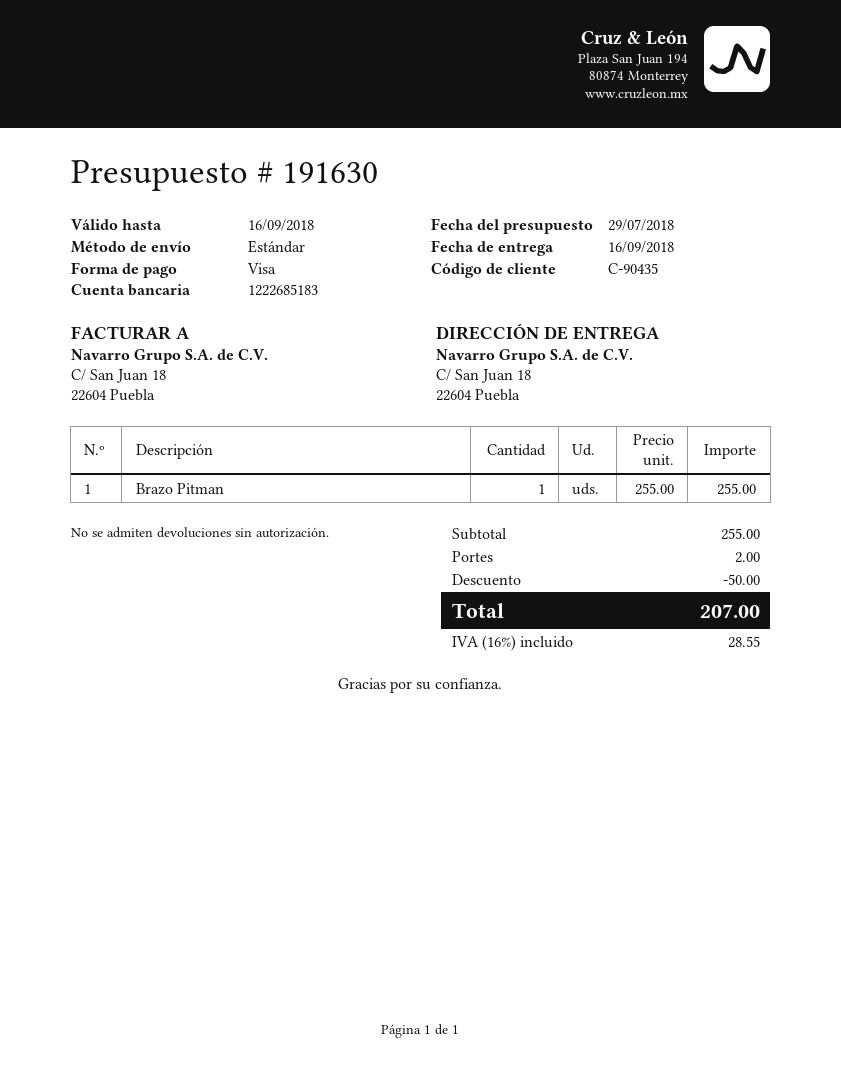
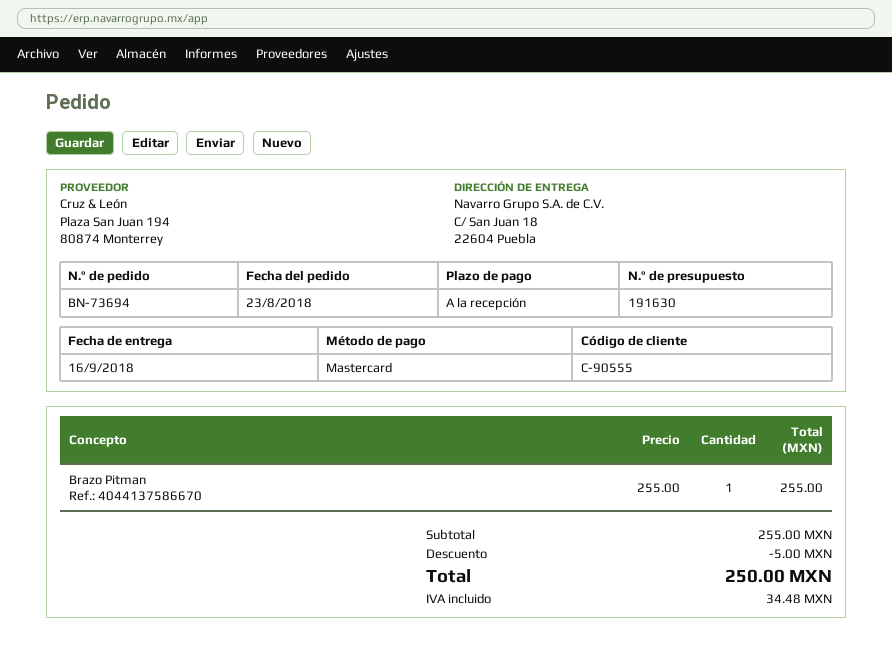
customer number: C-90435 -> C-90555
payment method: Visa -> Mastercard
discount: 50.00 -> 5.00
shipping: 2.00 -> none
tax: 28.55 -> 34.48
total: 207.00 -> 250.00

